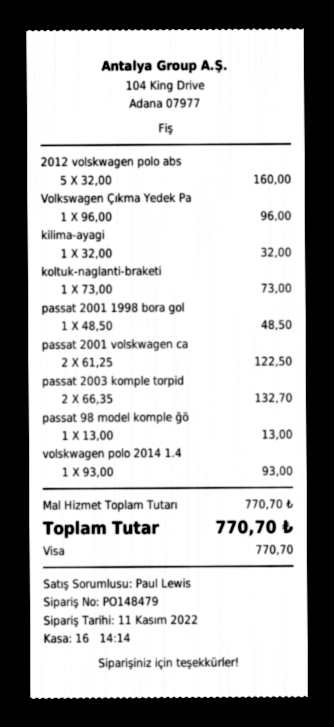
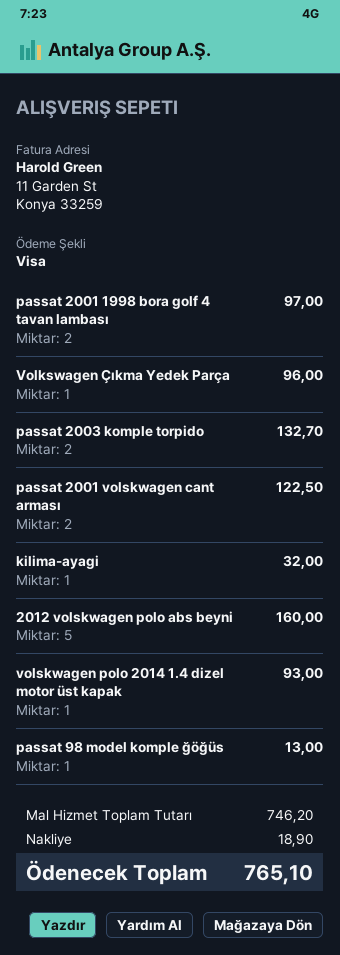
koltuk-naglanti-braketi: 1 for 73.00 -> none
passat 2001 1998 bora gol: 1 for 48.50 -> 2 for 97.00
subtotal: 770.70 -> 746.20
shipping: none -> 18.90
total: 770.70 -> 765.10

